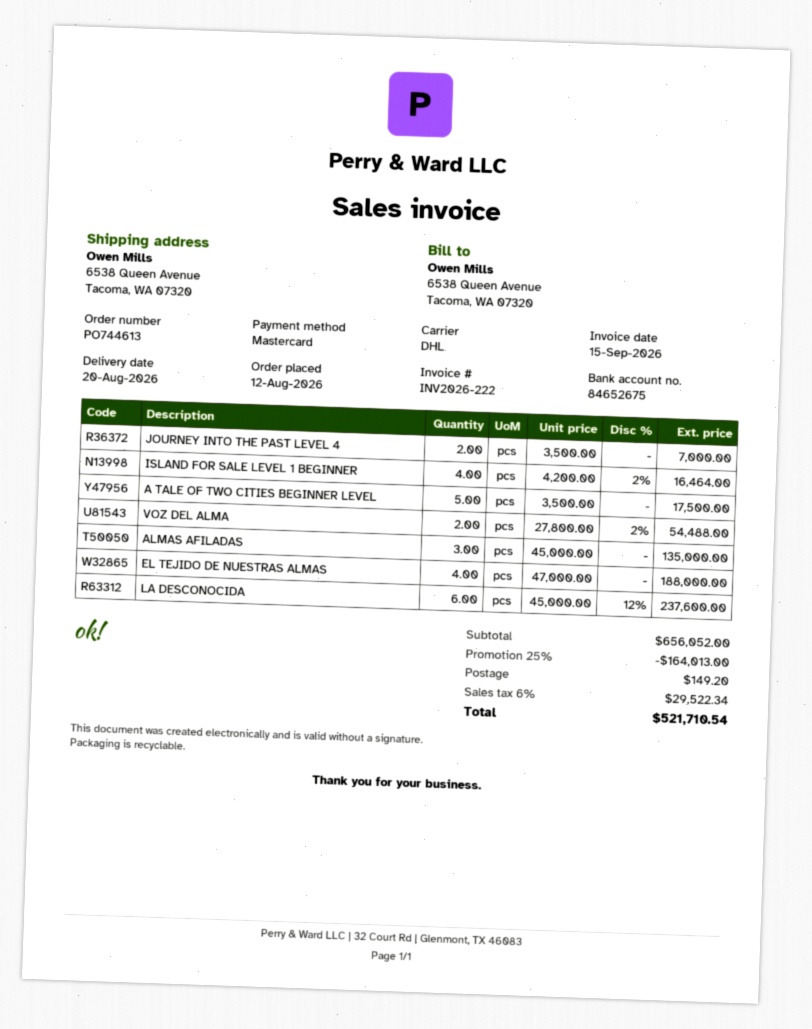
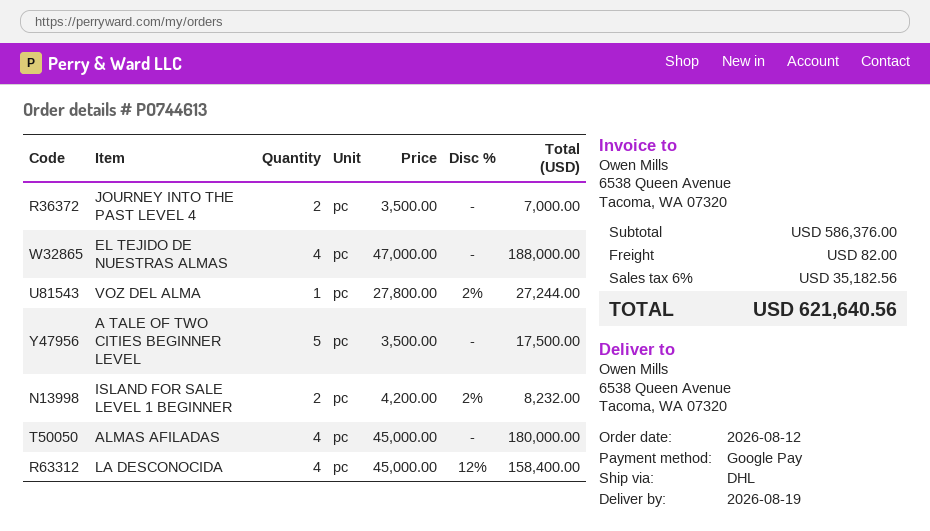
delivery date: 2026-08-20 -> 2026-08-19
payment method: Mastercard -> Google Pay
ISLAND FOR SALE LEVEL 1 BEGINNER: 4 x 4200.00 - 2% = 16464.00 -> 2 x 4200.00 - 2% = 8232.00
VOZ DEL ALMA: 2 x 27800.00 - 2% = 54488.00 -> 1 x 27800.00 - 2% = 27244.00
ALMAS AFILADAS: 3 x 45000.00 = 135000.00 -> 4 x 45000.00 = 180000.00
LA DESCONOCIDA: 6 x 45000.00 - 12% = 237600.00 -> 4 x 45000.00 - 12% = 158400.00
subtotal: 656052.00 -> 586376.00
discount: 25% = 164013.00 -> none
shipping: 149.20 -> 82.00
tax: 6% = 29522.34 -> 6% = 35182.56
total: 521710.54 -> 621640.56

